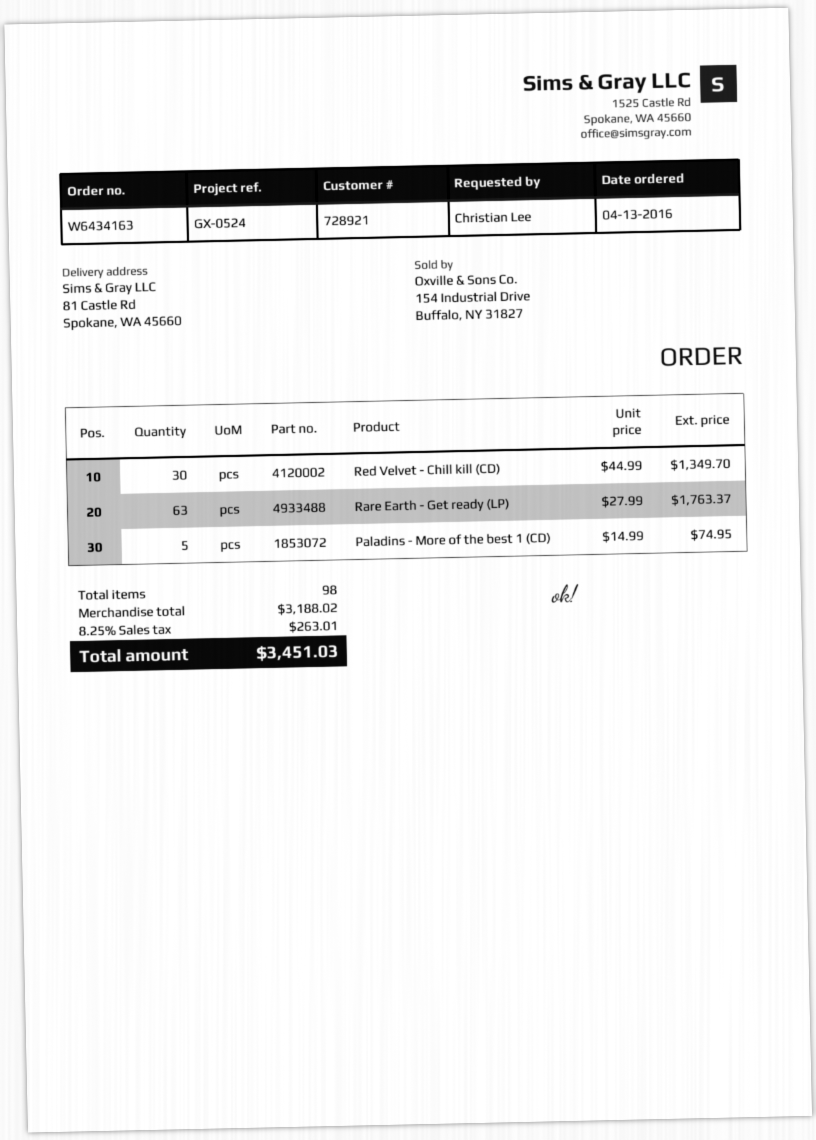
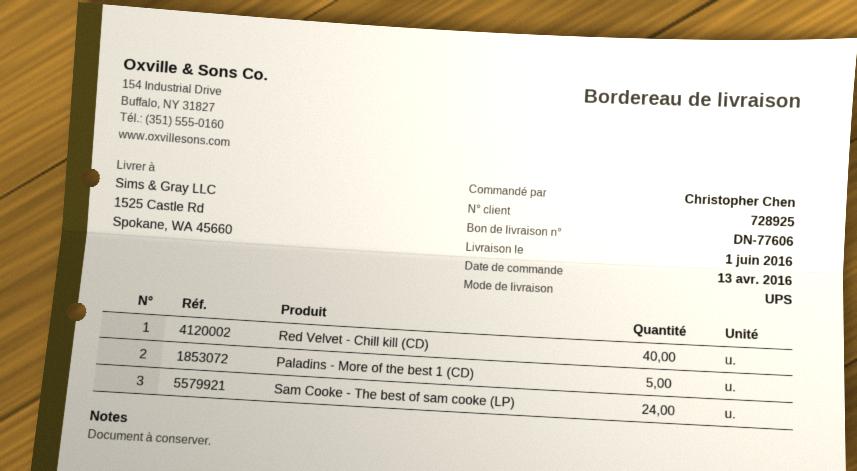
customer number: 728921 -> 728925
ordered by: Christian Lee -> Christopher Chen
ship to: 81 Castle Rd, Spokane, WA 45660 -> 1525 Castle Rd, Spokane, WA 45660
Red Velvet - Chill kill (CD): 30 -> 40
Rare Earth - Get ready (LP): 63 -> none
Sam Cooke - The best of sam cooke (LP): none -> 24

